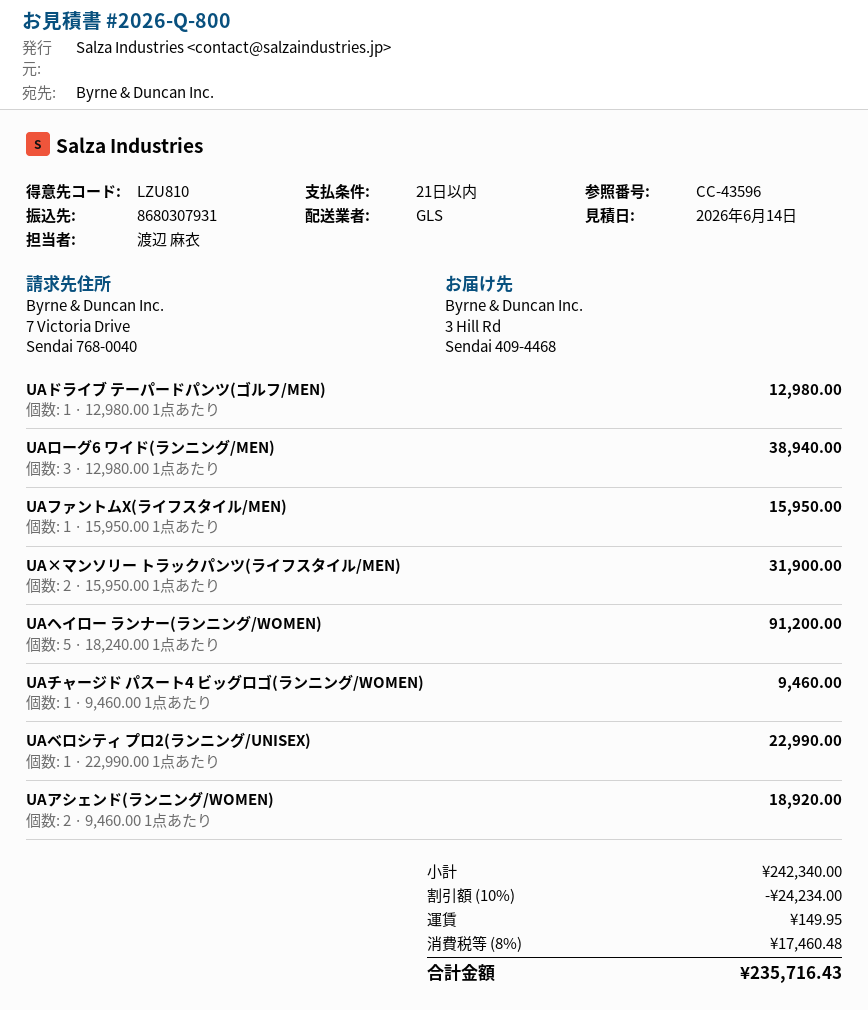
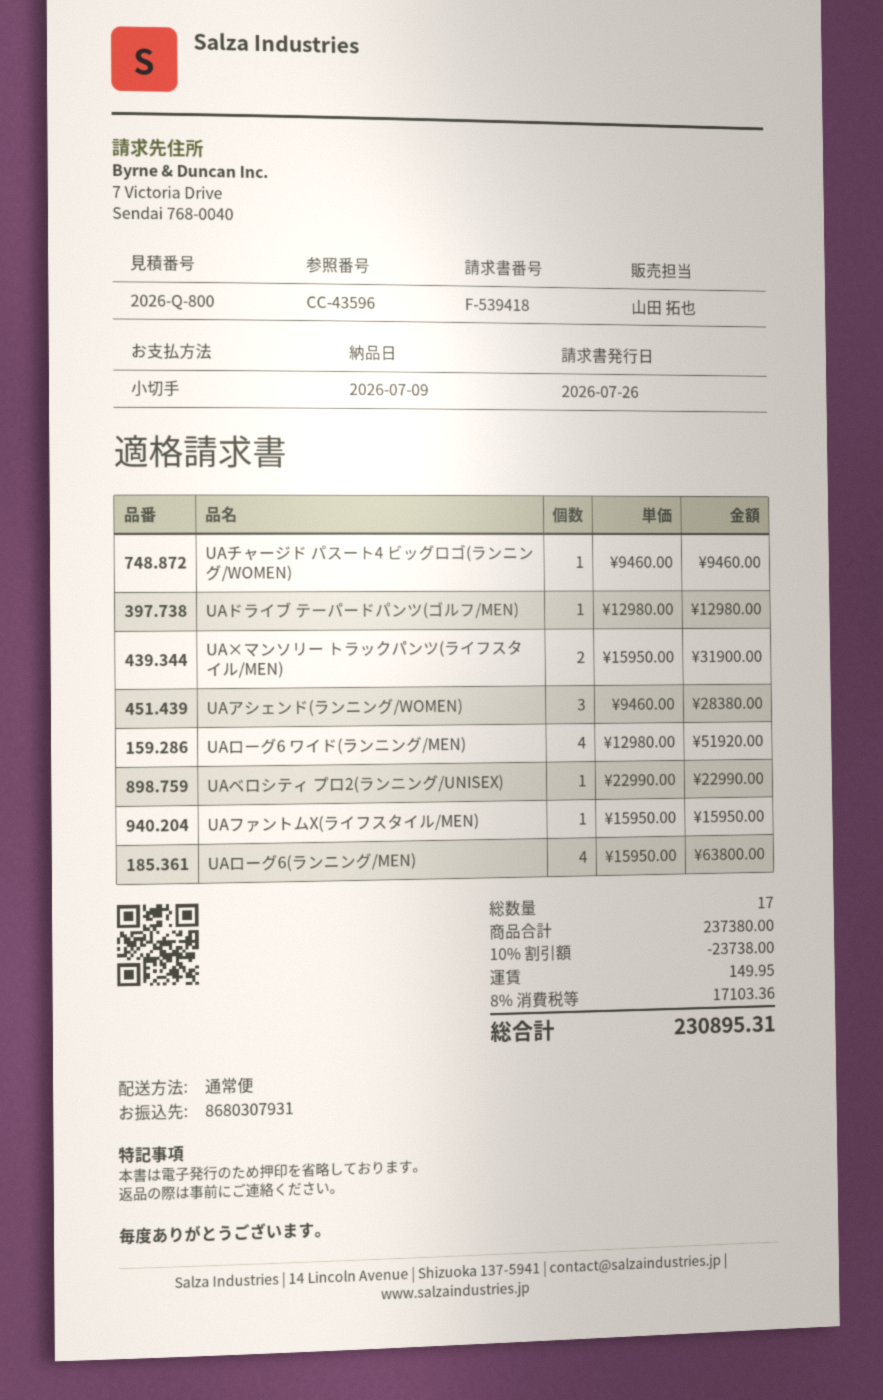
sales rep: 渡辺 麻衣 -> 山田 拓也
shipping method: GLS -> standard
UAローグ6 ワイド(ランニング/MEN): 3 x 12980.00 = 38940.00 -> 4 x 12980.00 = 51920.00
UAヘイロー ランナー(ランニング/WOMEN): 5 x 18240.00 = 91200.00 -> none
UAアシェンド(ランニング/WOMEN): 2 x 9460.00 = 18920.00 -> 3 x 9460.00 = 28380.00
UAローグ6(ランニング/MEN): none -> 4 x 15950.00 = 63800.00
subtotal: 242340.00 -> 237380.00
discount: 10% = 24234.00 -> 10% = 23738.00
tax: 8% = 17460.48 -> 8% = 17103.36
total: 235716.43 -> 230895.31

